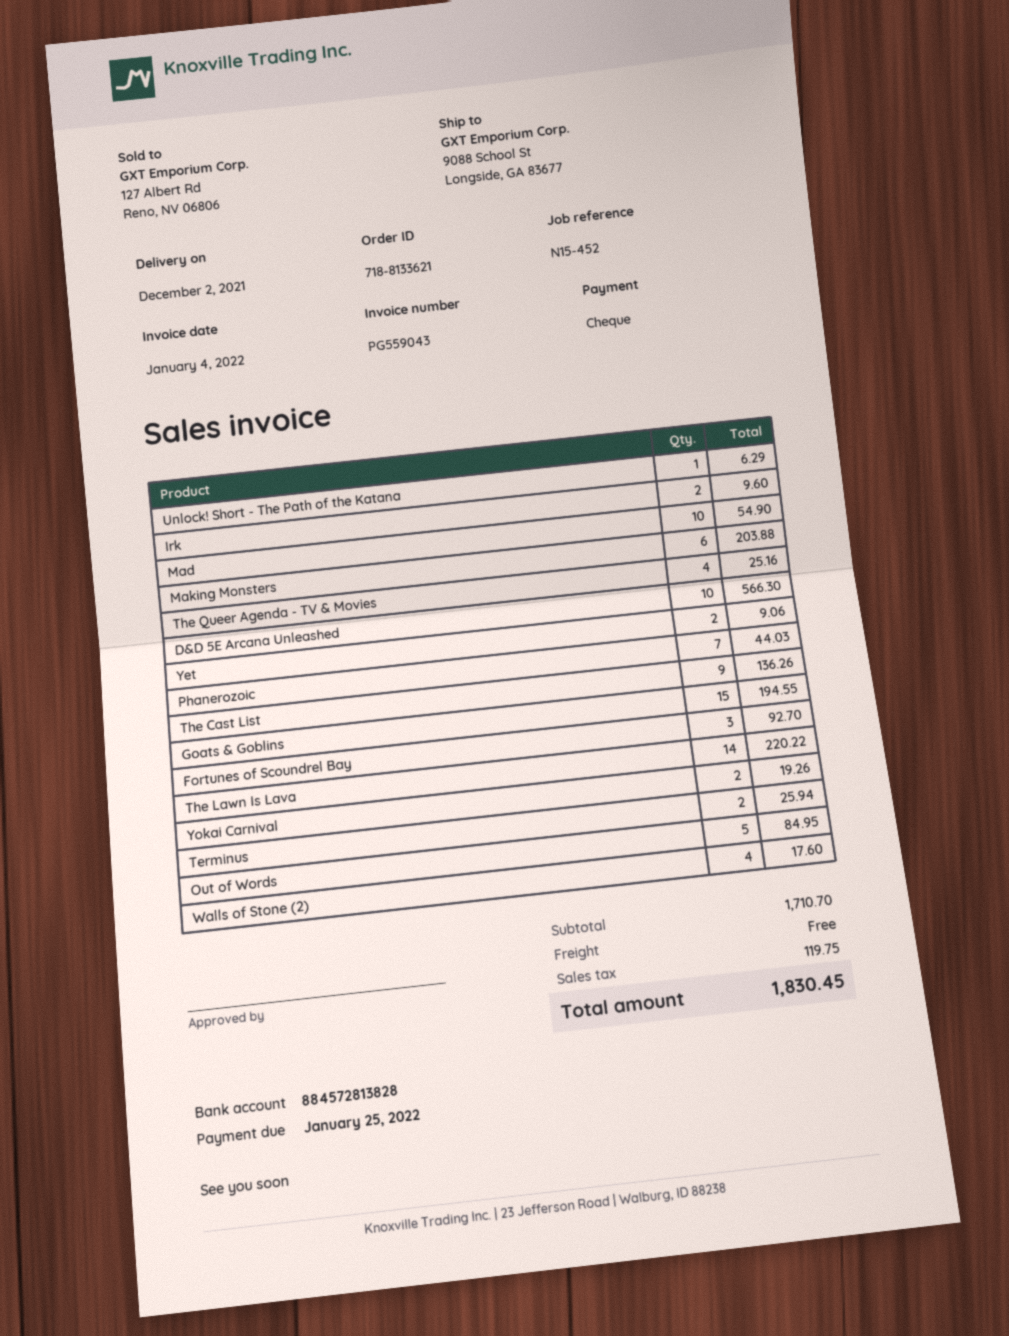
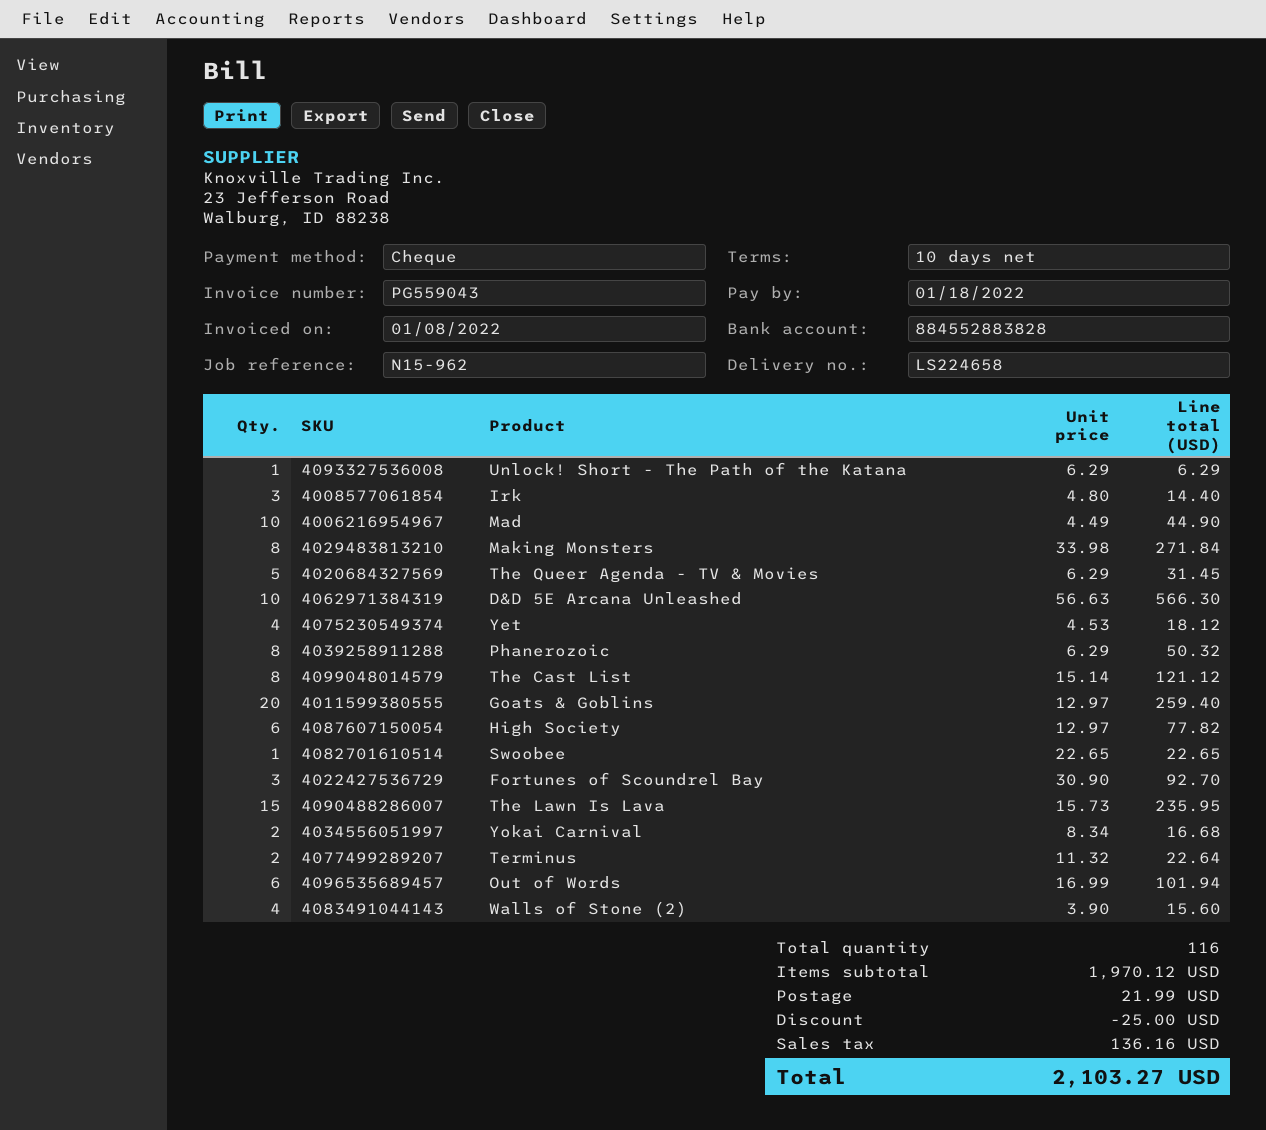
invoice date: 2022-01-04 -> 2022-01-08
due date: 2022-01-25 -> 2022-01-18
reference: N15-452 -> N15-962
bank account: 884572813828 -> 884552883828
Irk: 2 for 9.60 -> 3 for 14.40
Mad: 10 for 54.90 -> 10 for 44.90
Making Monsters: 6 for 203.88 -> 8 for 271.84
The Queer Agenda - TV & Movies: 4 for 25.16 -> 5 for 31.45
Yet: 2 for 9.06 -> 4 for 18.12
Phanerozoic: 7 for 44.03 -> 8 for 50.32
The Cast List: 9 for 136.26 -> 8 for 121.12
Goats & Goblins: 15 for 194.55 -> 20 for 259.40
The Lawn Is Lava: 14 for 220.22 -> 15 for 235.95
Yokai Carnival: 2 for 19.26 -> 2 for 16.68
Terminus: 2 for 25.94 -> 2 for 22.64
Out of Words: 5 for 84.95 -> 6 for 101.94
Walls of Stone (2): 4 for 17.60 -> 4 for 15.60
High Society: none -> 6 for 77.82
Swoobee: none -> 1 for 22.65
subtotal: 1710.70 -> 1970.12
discount: none -> 25.00
shipping: 0.00 -> 21.99
tax: 119.75 -> 136.16
total: 1830.45 -> 2103.27

